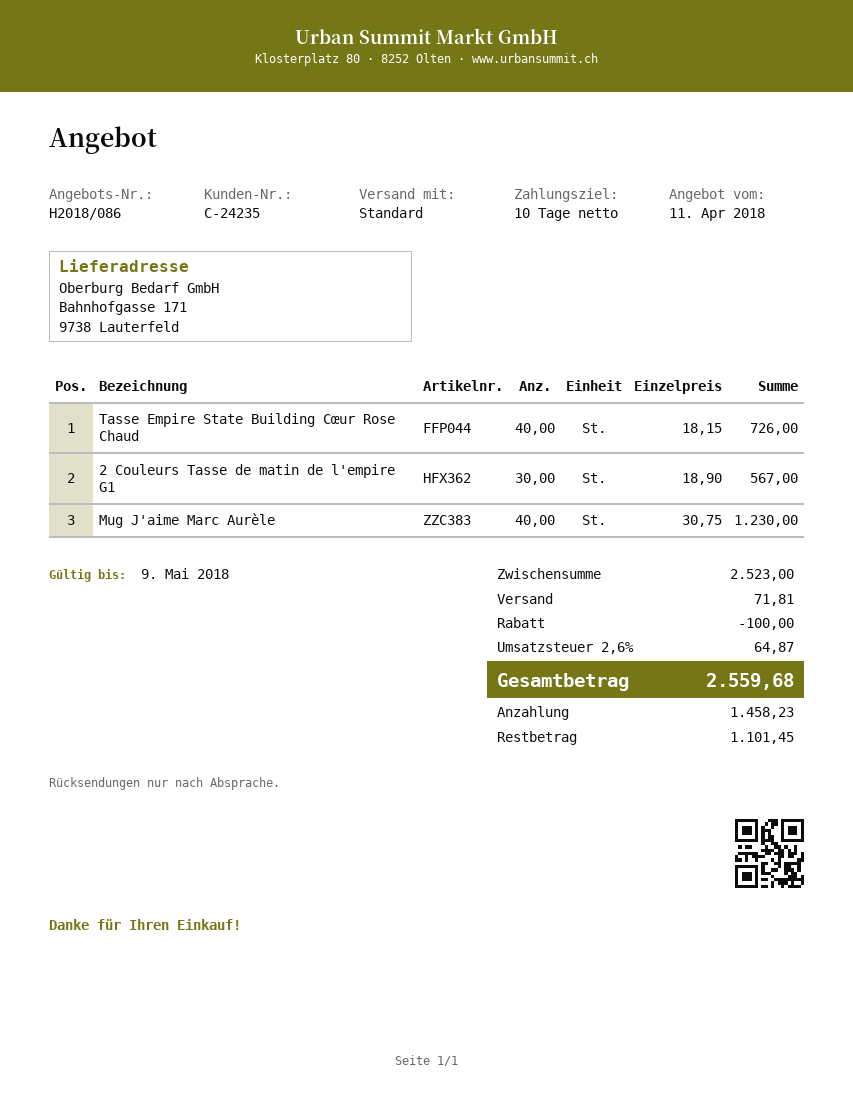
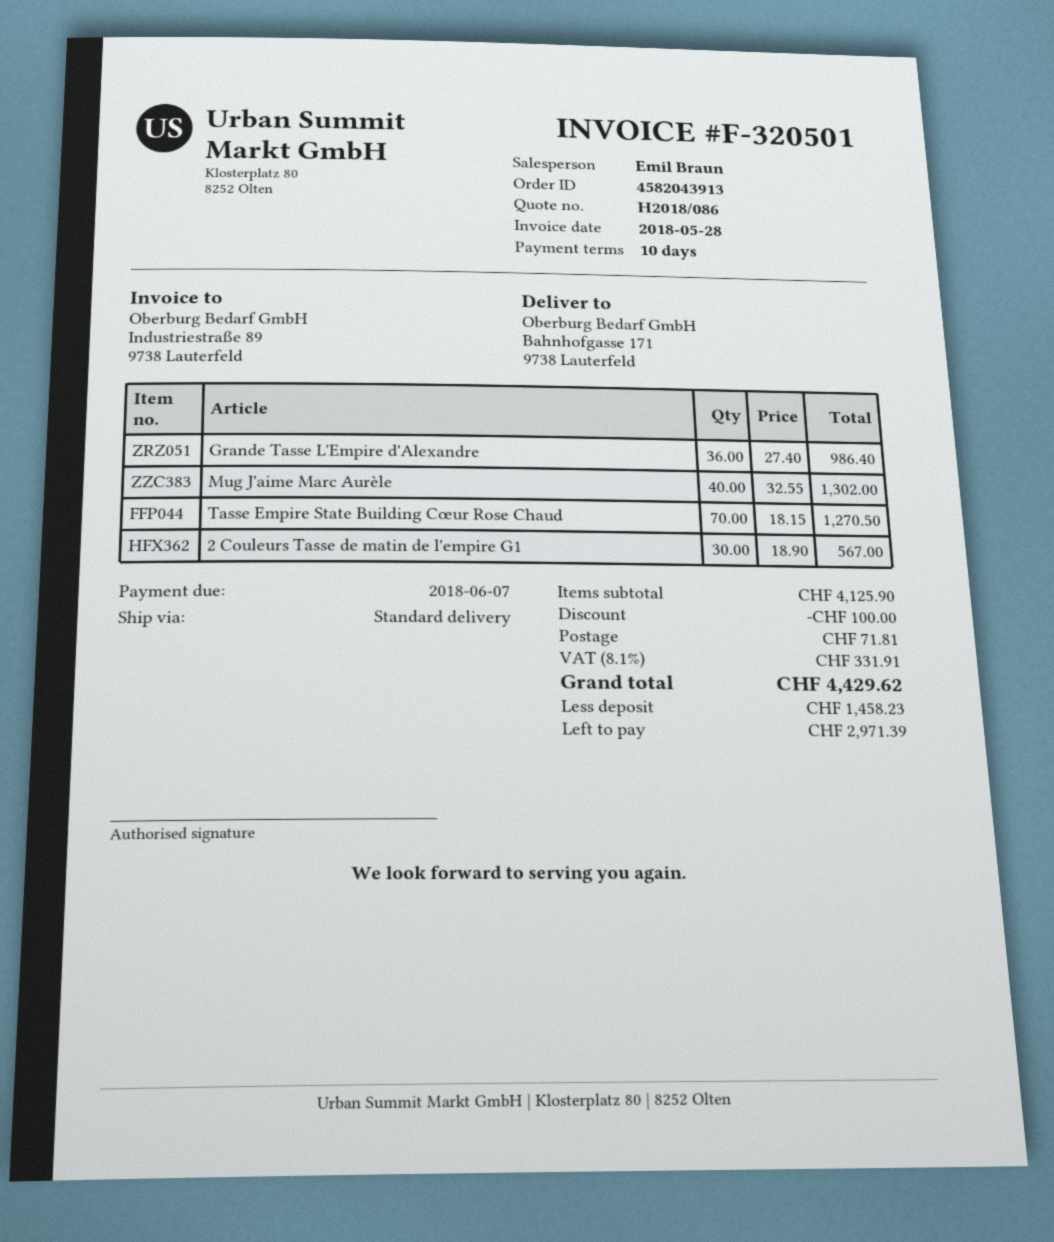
Tasse Empire State Building Cœur Rose Chaud: 40 x 18.15 = 726.00 -> 70 x 18.15 = 1270.50
Mug J'aime Marc Aurèle: 40 x 30.75 = 1230.00 -> 40 x 32.55 = 1302.00
Grande Tasse L'Empire d'Alexandre: none -> 36 x 27.40 = 986.40
subtotal: 2523.00 -> 4125.90
tax: 2.6% = 64.87 -> 8.1% = 331.91
total: 2559.68 -> 4429.62
balance: 1101.45 -> 2971.39

